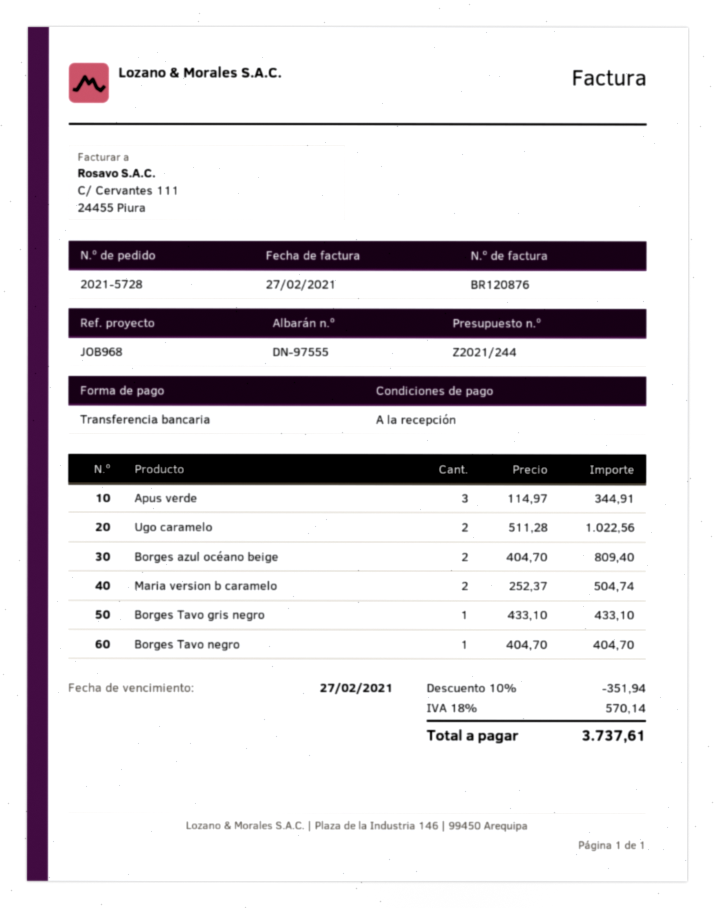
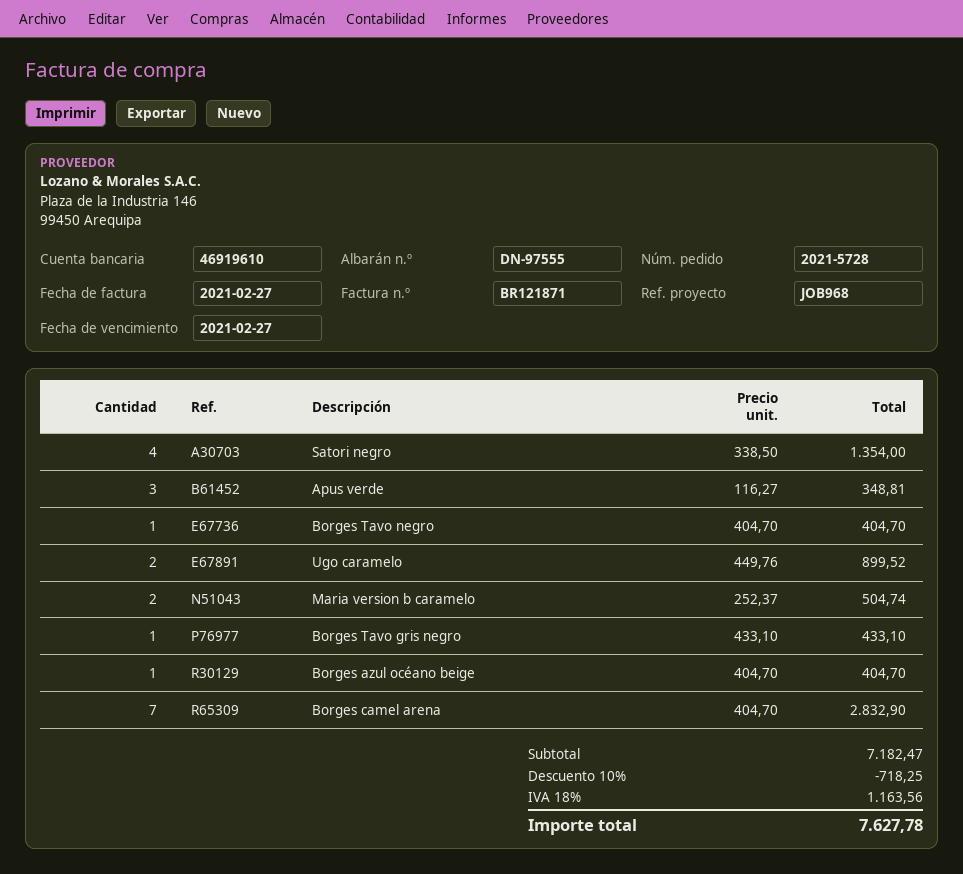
invoice number: BR120876 -> BR121871
Apus verde: 3 x 114.97 = 344.91 -> 3 x 116.27 = 348.81
Ugo caramelo: 2 x 511.28 = 1022.56 -> 2 x 449.76 = 899.52
Borges azul océano beige: 2 x 404.70 = 809.40 -> 1 x 404.70 = 404.70
Satori negro: none -> 4 x 338.50 = 1354.00
Borges camel arena: none -> 7 x 404.70 = 2832.90
discount: 10% = 351.94 -> 10% = 718.25
tax: 18% = 570.14 -> 18% = 1163.56
total: 3737.61 -> 7627.78

